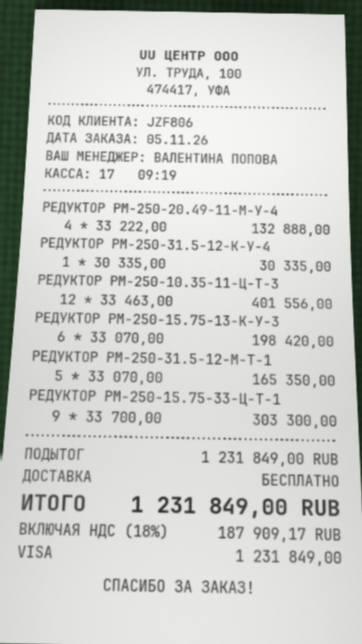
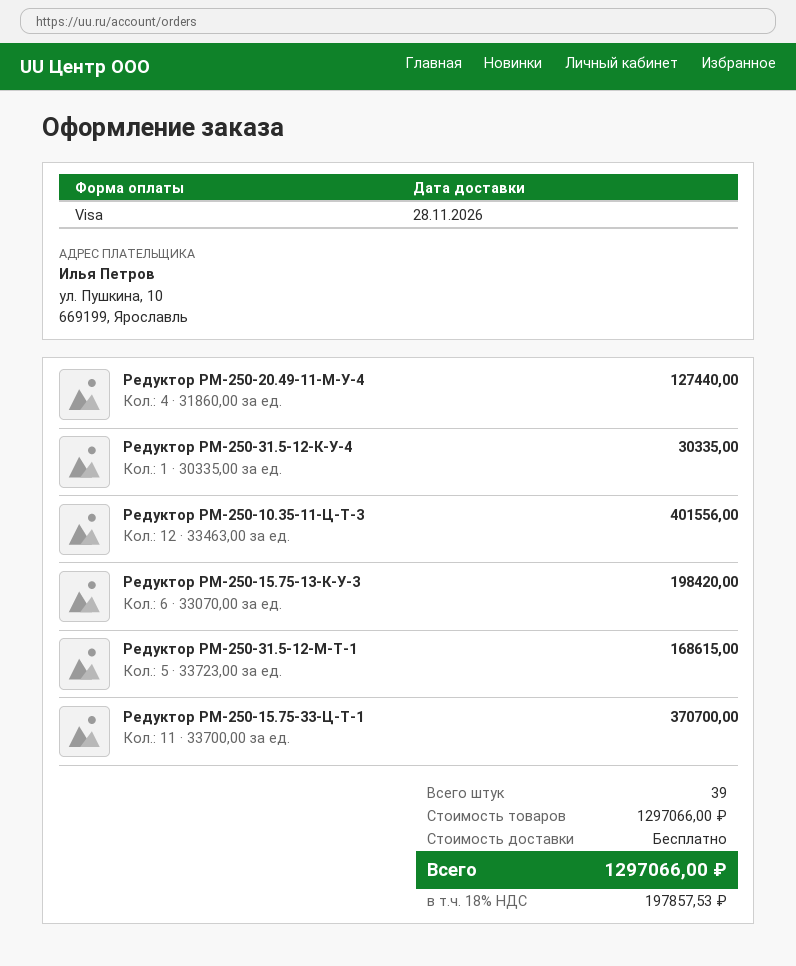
РЕДУКТОР РМ-250-20.49-11-М-У-4: 4 x 33222.00 = 132888.00 -> 4 x 31860.00 = 127440.00
РЕДУКТОР РМ-250-31.5-12-М-Т-1: 5 x 33070.00 = 165350.00 -> 5 x 33723.00 = 168615.00
РЕДУКТОР РМ-250-15.75-33-Ц-Т-1: 9 x 33700.00 = 303300.00 -> 11 x 33700.00 = 370700.00
subtotal: 1231849.00 -> 1297066.00
tax: 18% = 187909.17 -> 18% = 197857.53
total: 1231849.00 -> 1297066.00

